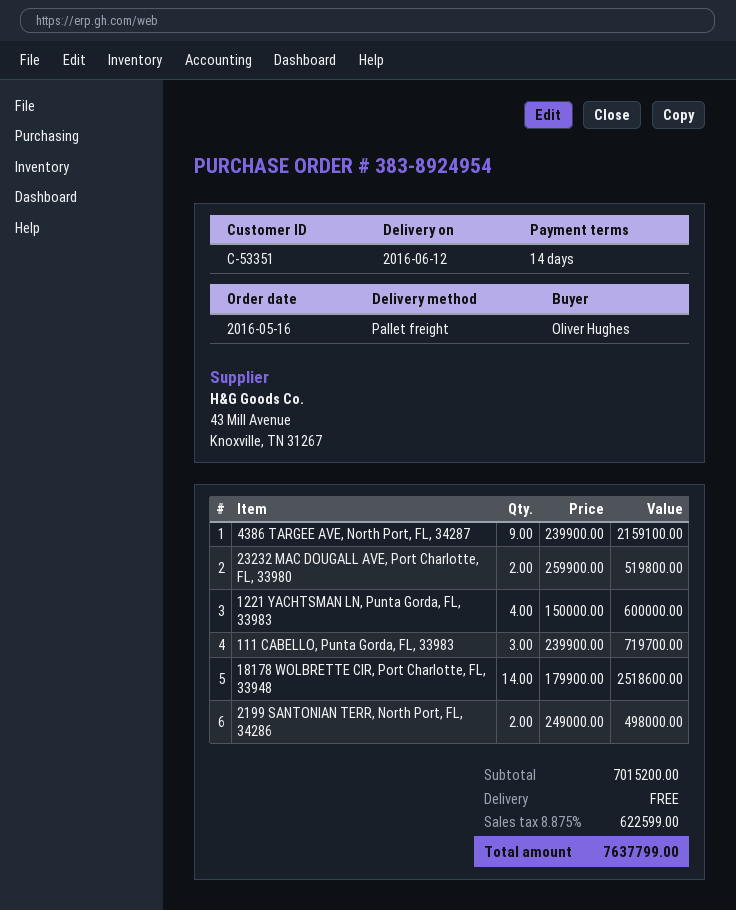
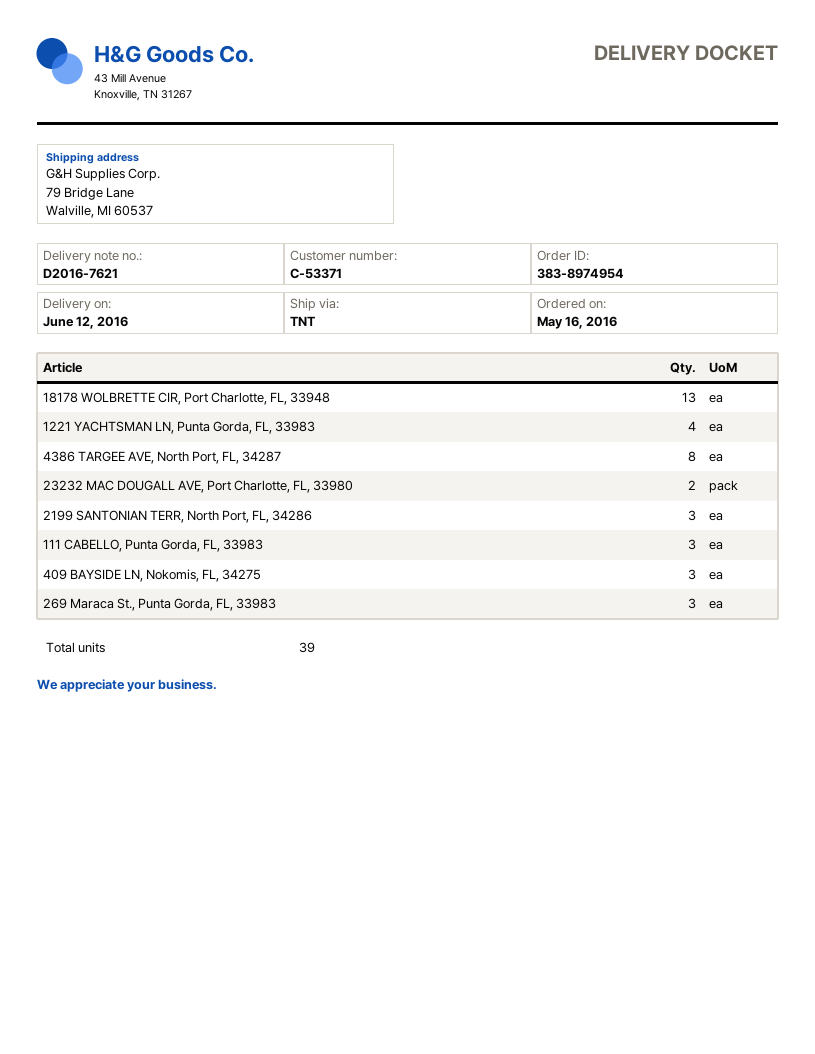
order number: 383-8924954 -> 383-8974954
customer number: C-53351 -> C-53371
shipping method: pallet freight -> TNT
4386 TARGEE AVE, North Port, FL, 34287: 9 -> 8
18178 WOLBRETTE CIR, Port Charlotte, FL, 33948: 14 -> 13
2199 SANTONIAN TERR, North Port, FL, 34286: 2 -> 3
409 BAYSIDE LN, Nokomis, FL, 34275: none -> 3
269 Maraca St., Punta Gorda, FL, 33983: none -> 3

